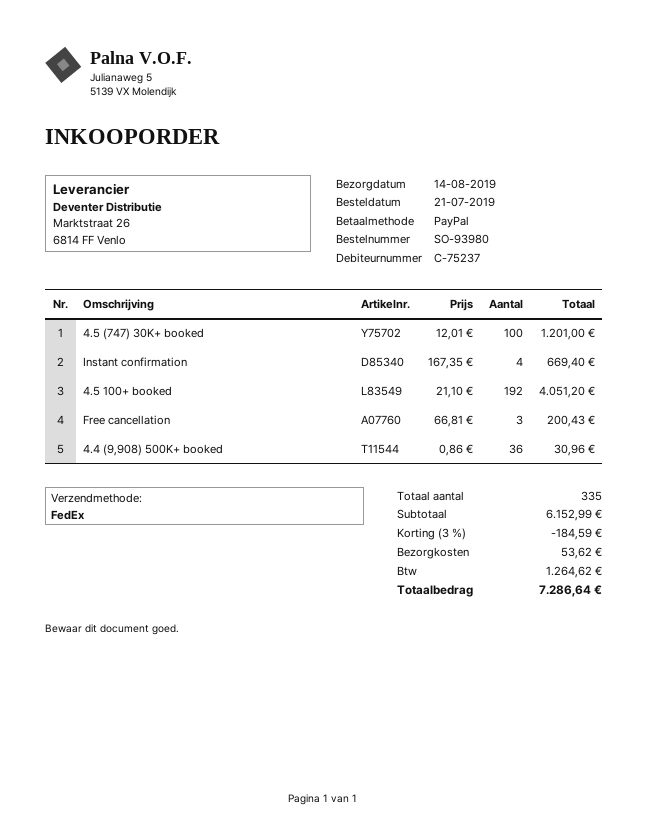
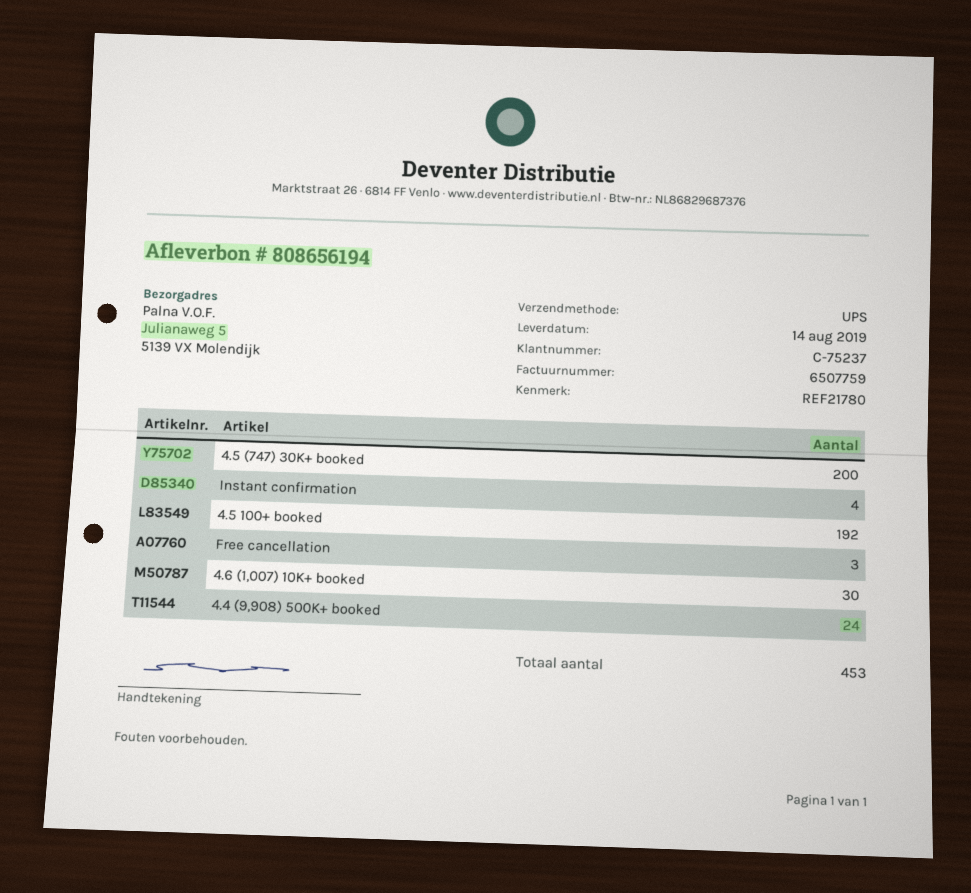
shipping method: FedEx -> UPS
4.5 (747) 30K+ booked: 100 -> 200
4.4 (9,908) 500K+ booked: 36 -> 24
4.6 (1,007) 10K+ booked: none -> 30
total quantity: 335 -> 453

